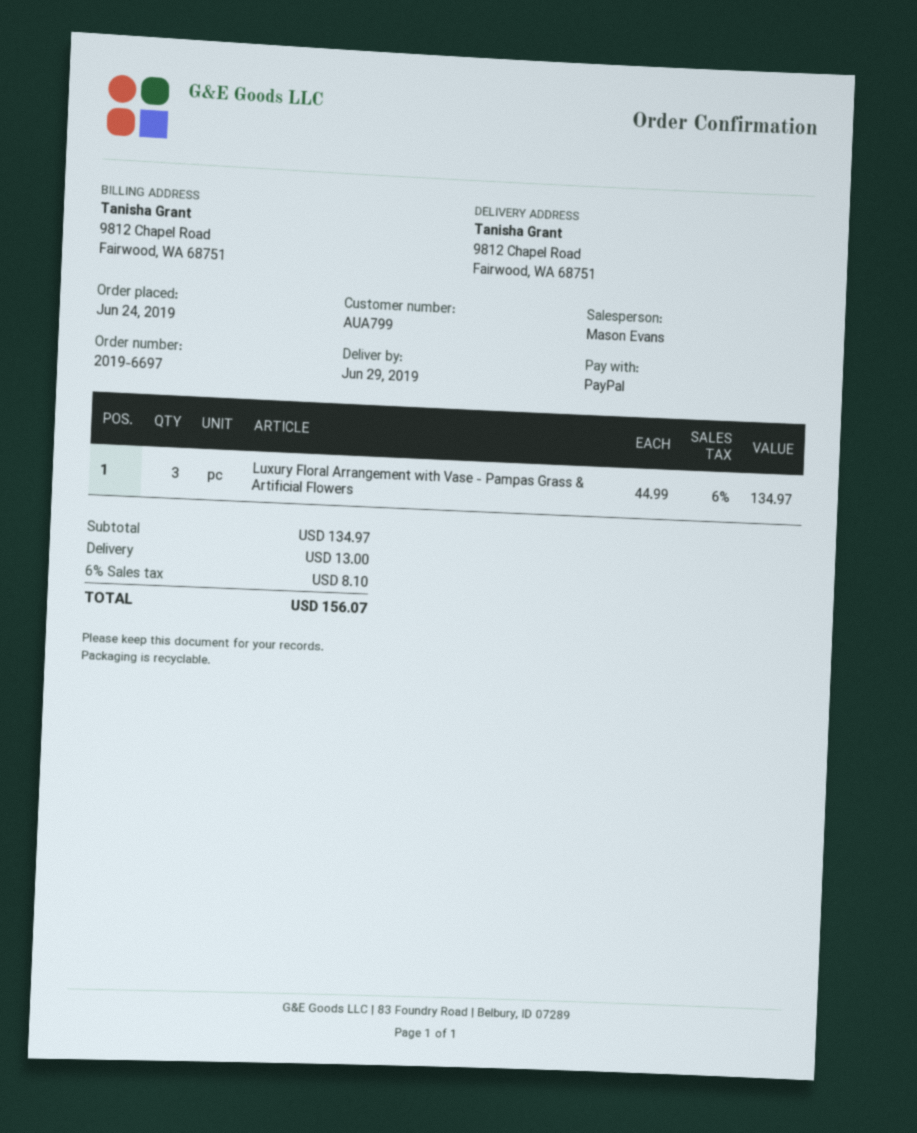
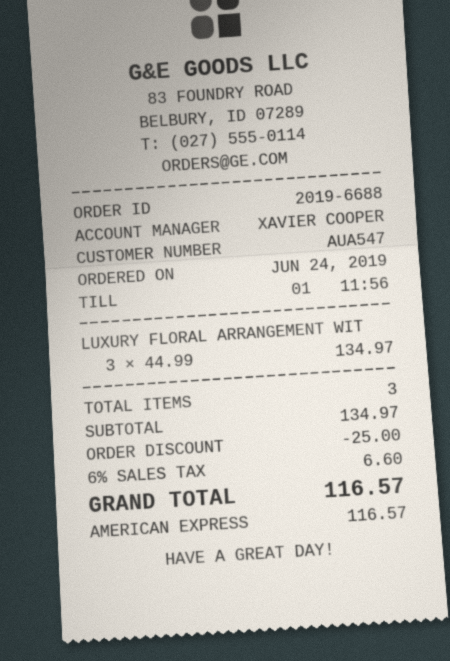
order number: 2019-6697 -> 2019-6688
customer number: AUA799 -> AUA547
sales rep: Mason Evans -> XAVIER COOPER
payment method: PayPal -> American Express
discount: none -> 25.00
shipping: 13.00 -> none
tax: 6% = 8.10 -> 6% = 6.60
total: 156.07 -> 116.57

